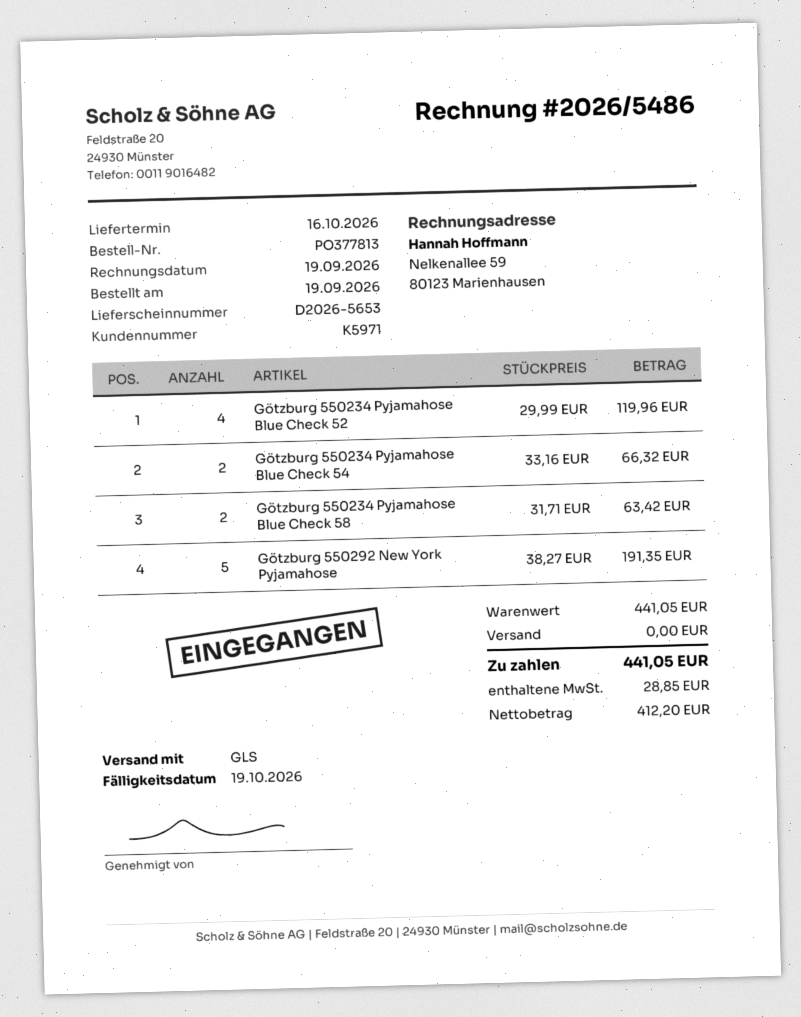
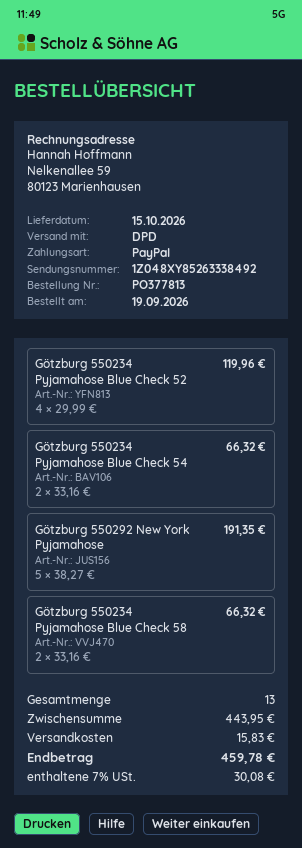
delivery date: 2026-10-16 -> 2026-10-15
shipping method: GLS -> DPD
Götzburg 550234 Pyjamahose Blue Check 58: 2 x 31.71 = 63.42 -> 2 x 33.16 = 66.32
subtotal: 441.05 -> 443.95
shipping: 0.00 -> 15.83
tax: 28.85 -> 30.08
total: 441.05 -> 459.78

